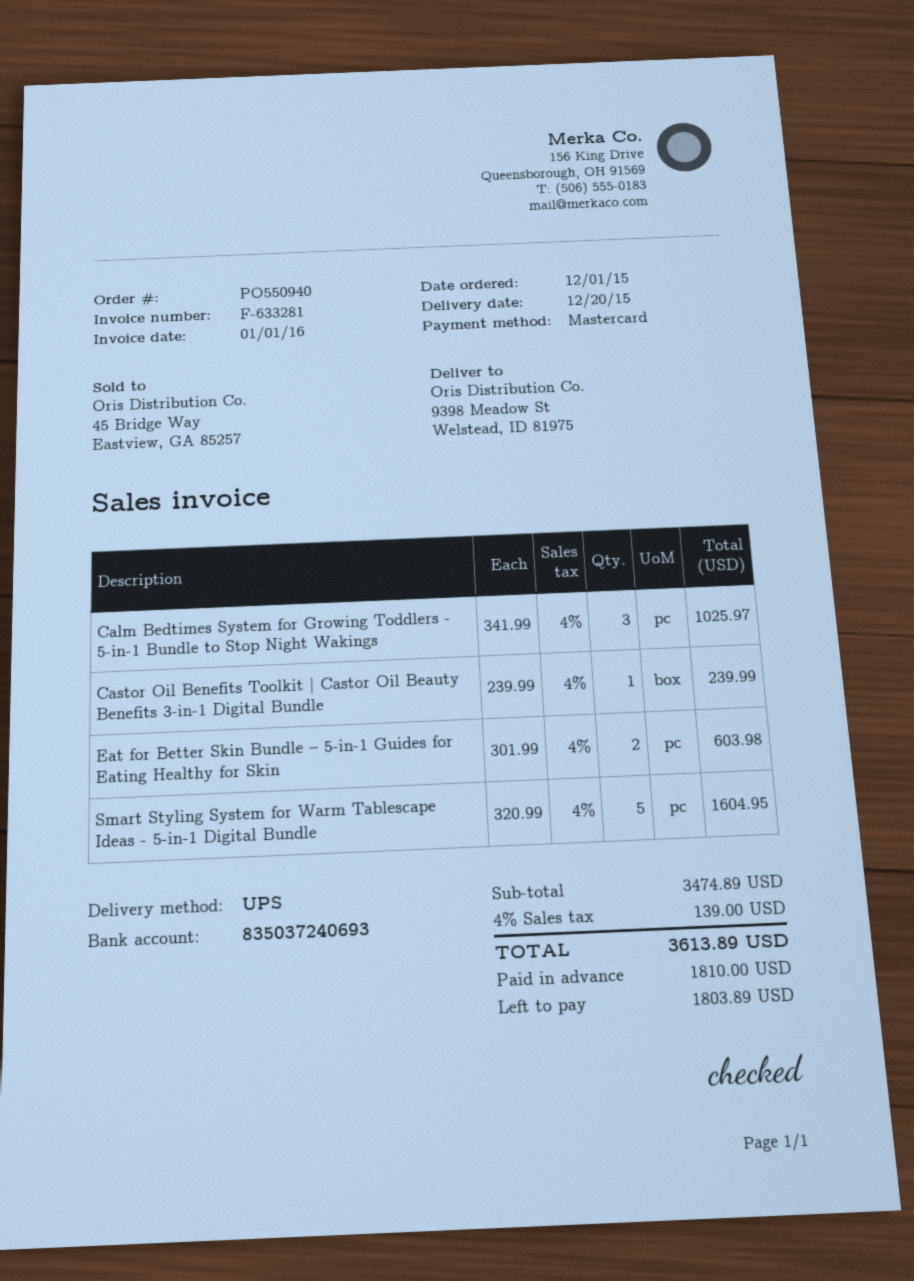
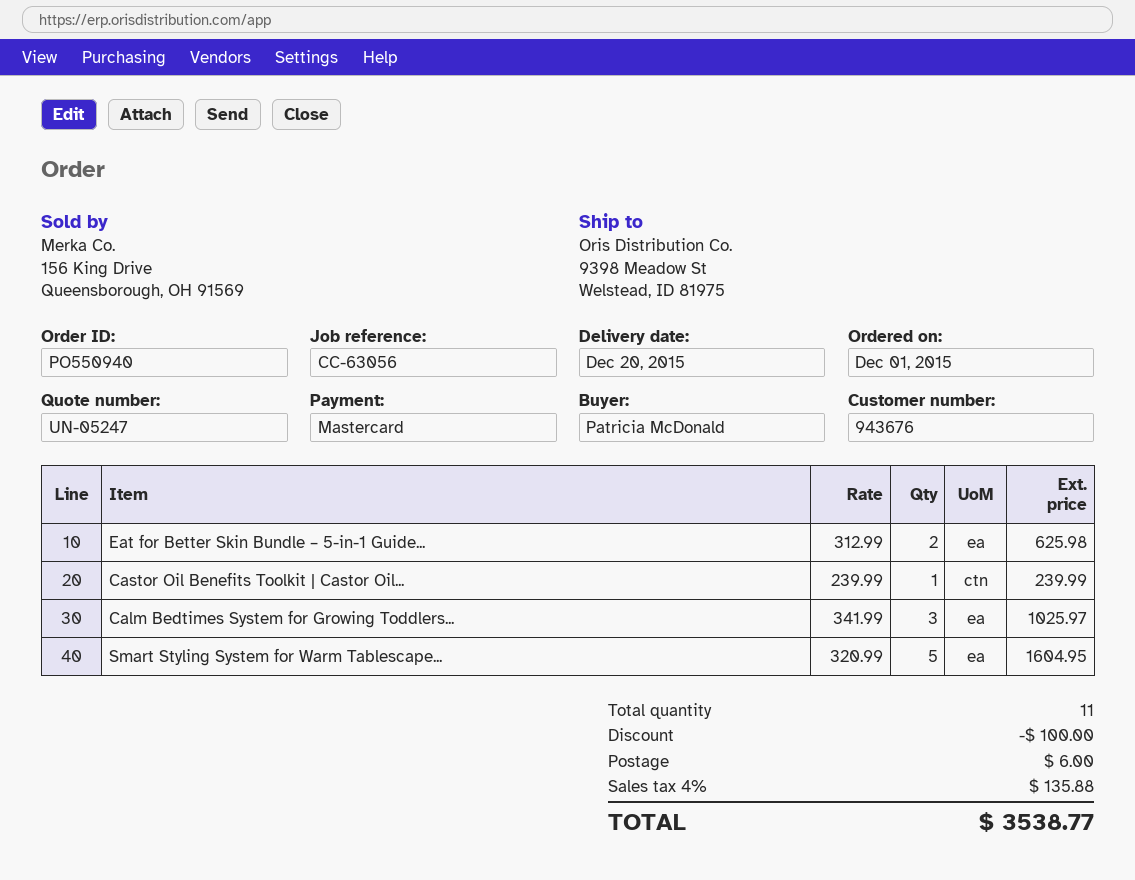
Eat for Better Skin Bundle – 5-in-1 Guides for Eating Healthy for Skin: 2 x 301.99 = 603.98 -> 2 x 312.99 = 625.98
discount: none -> 100.00
shipping: none -> 6.00
tax: 4% = 139.00 -> 4% = 135.88
total: 3613.89 -> 3538.77

